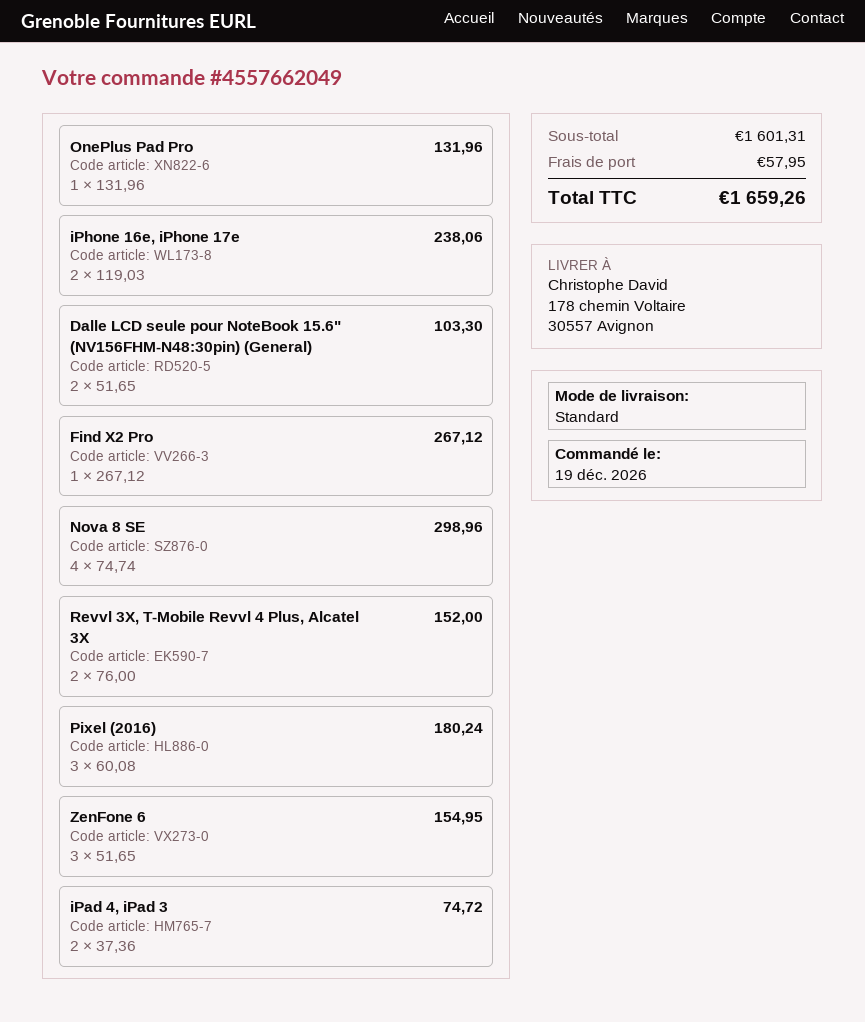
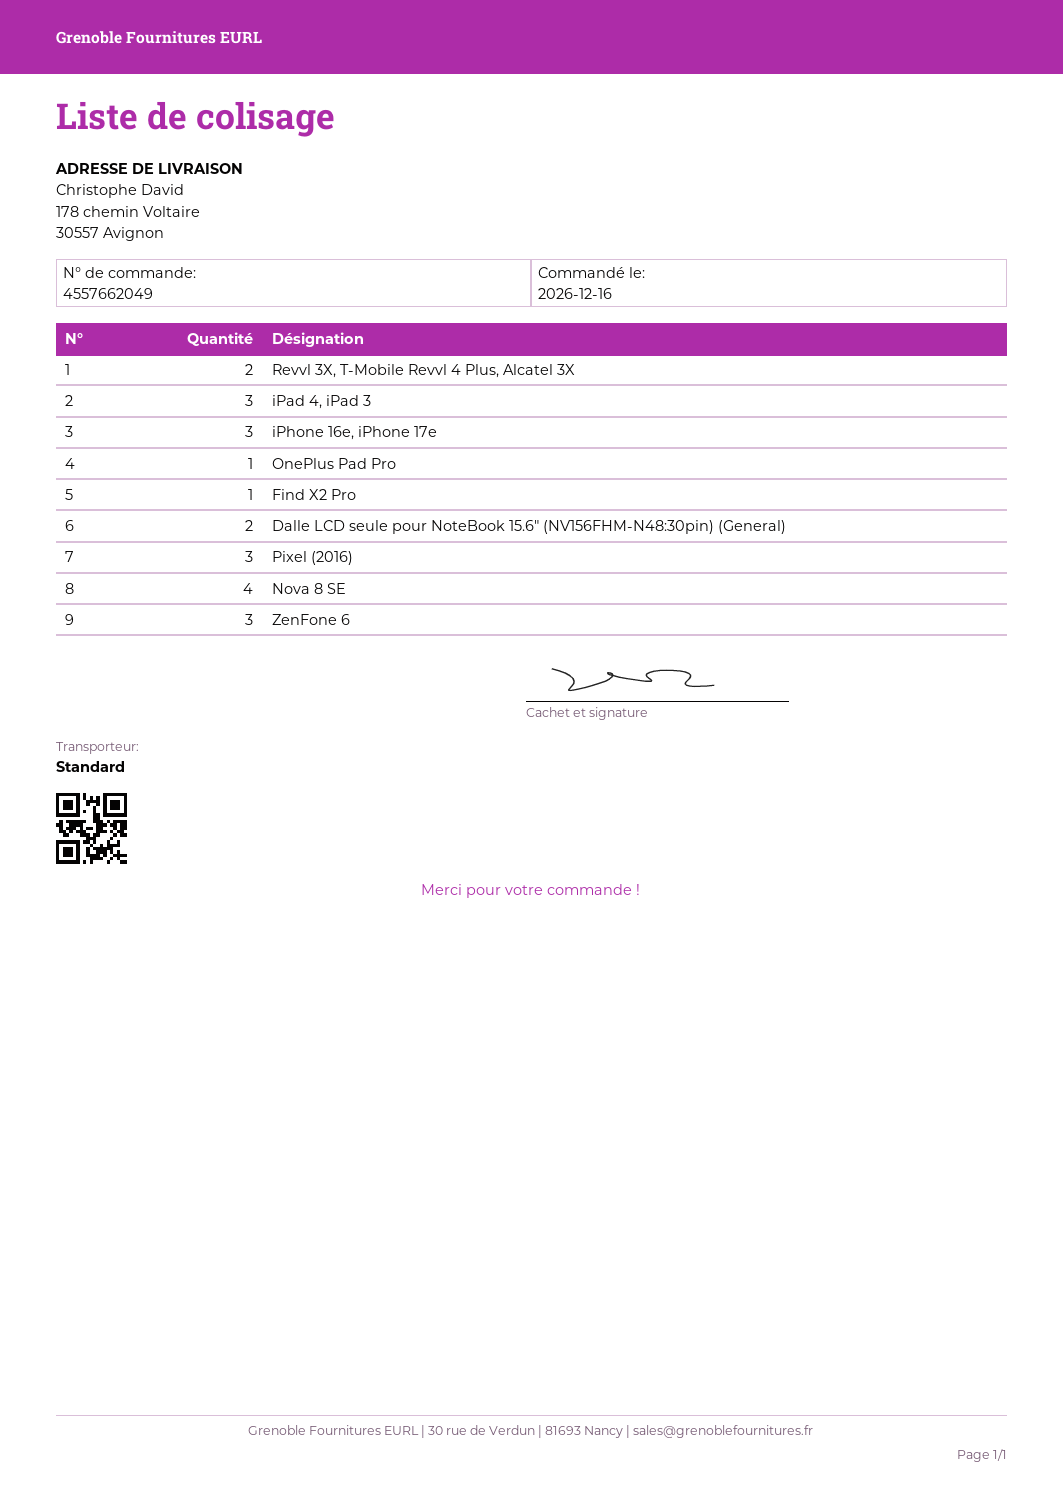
order date: 2026-12-19 -> 2026-12-16
iPhone 16e, iPhone 17e: 2 -> 3
iPad 4, iPad 3: 2 -> 3

